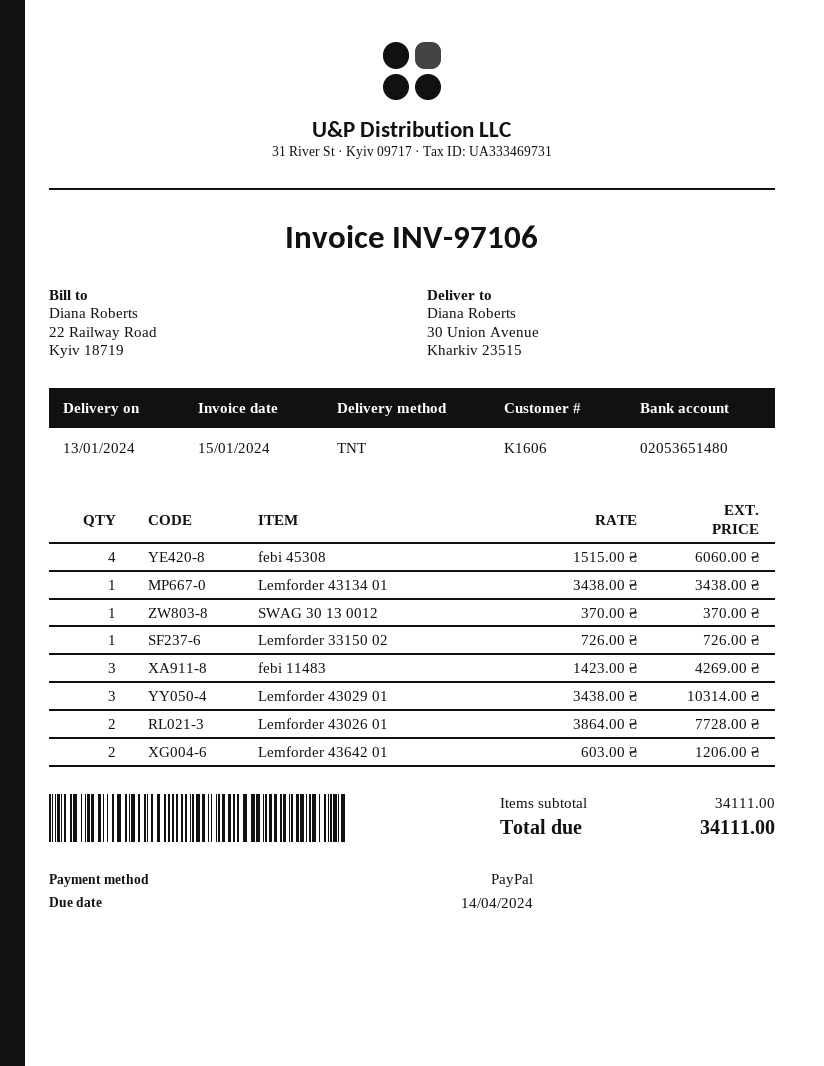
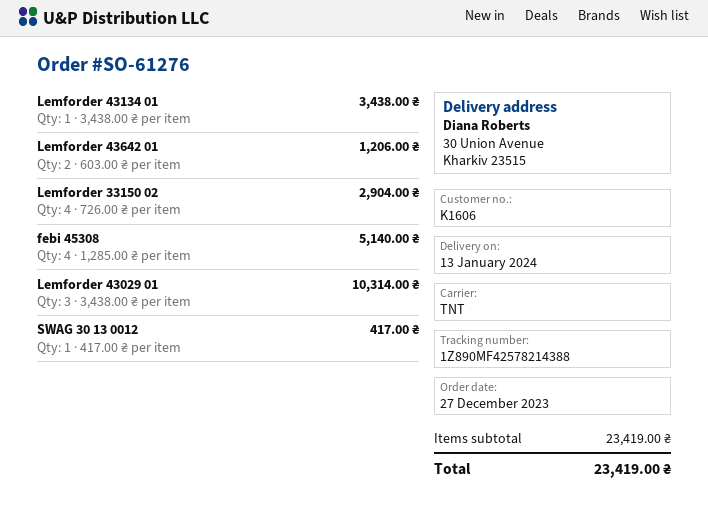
febi 45308: 4 x 1515.00 = 6060.00 -> 4 x 1285.00 = 5140.00
SWAG 30 13 0012: 1 x 370.00 = 370.00 -> 1 x 417.00 = 417.00
Lemforder 33150 02: 1 x 726.00 = 726.00 -> 4 x 726.00 = 2904.00
febi 11483: 3 x 1423.00 = 4269.00 -> none
Lemforder 43026 01: 2 x 3864.00 = 7728.00 -> none
subtotal: 34111.00 -> 23419.00
total: 34111.00 -> 23419.00

